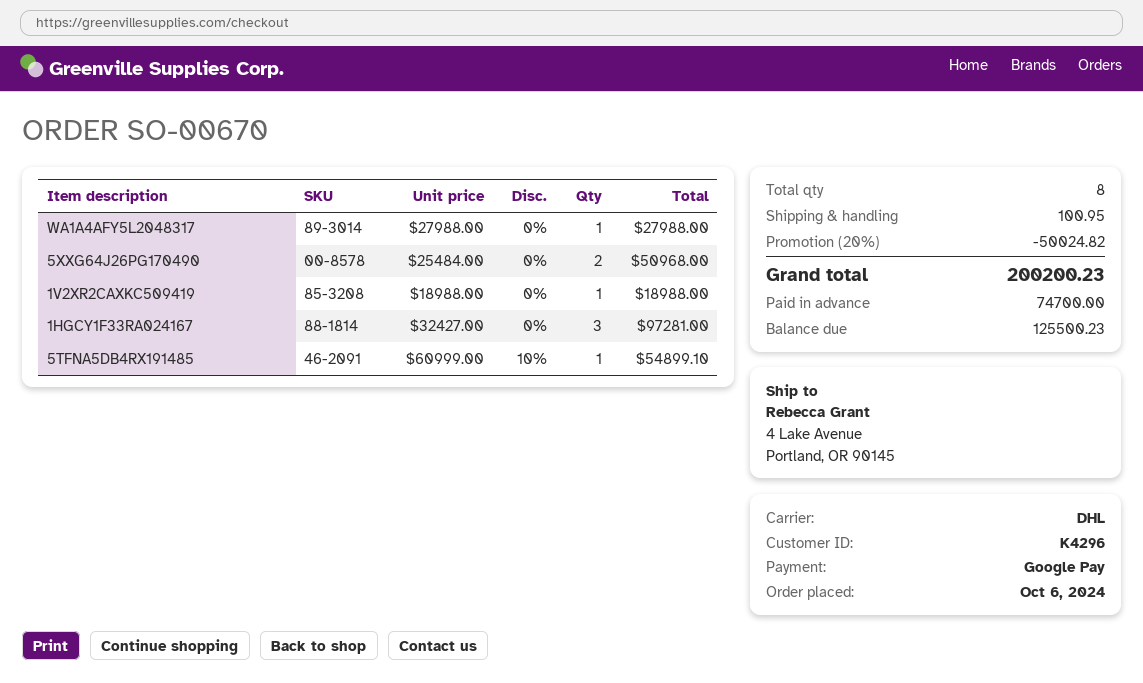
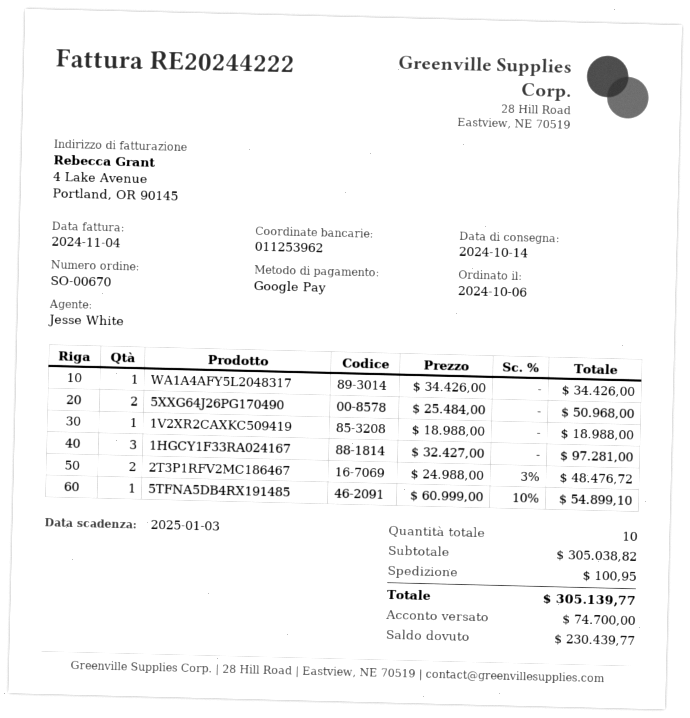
WA1A4AFY5L2048317: 1 x 27988.00 = 27988.00 -> 1 x 34426.00 = 34426.00
2T3P1RFV2MC186467: none -> 2 x 24988.00 - 3% = 48476.72
total quantity: 8 -> 10
discount: 20% = 50024.82 -> none
total: 200200.23 -> 305139.77
balance: 125500.23 -> 230439.77

